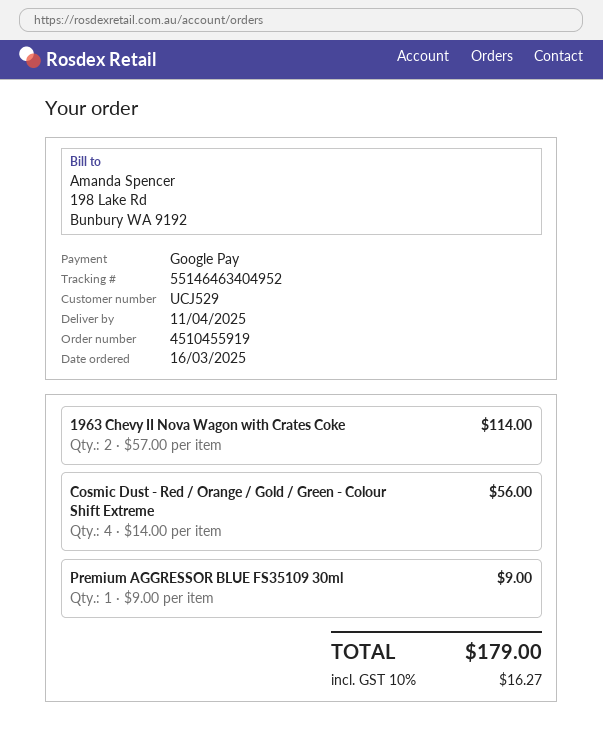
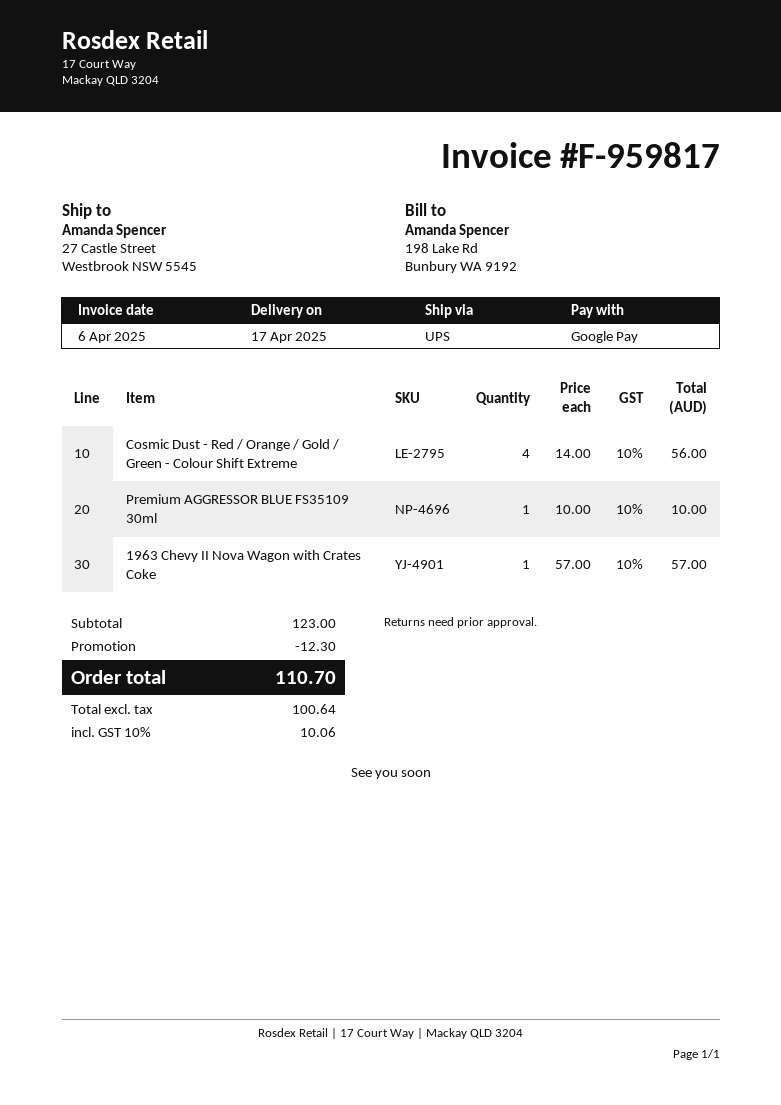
delivery date: 2025-04-11 -> 2025-04-17
1963 Chevy II Nova Wagon with Crates Coke: 2 x 57.00 = 114.00 -> 1 x 57.00 = 57.00
Premium AGGRESSOR BLUE FS35109 30ml: 1 x 9.00 = 9.00 -> 1 x 10.00 = 10.00
discount: none -> 12.30
tax: 10% = 16.27 -> 10% = 10.06
total: 179.00 -> 110.70

